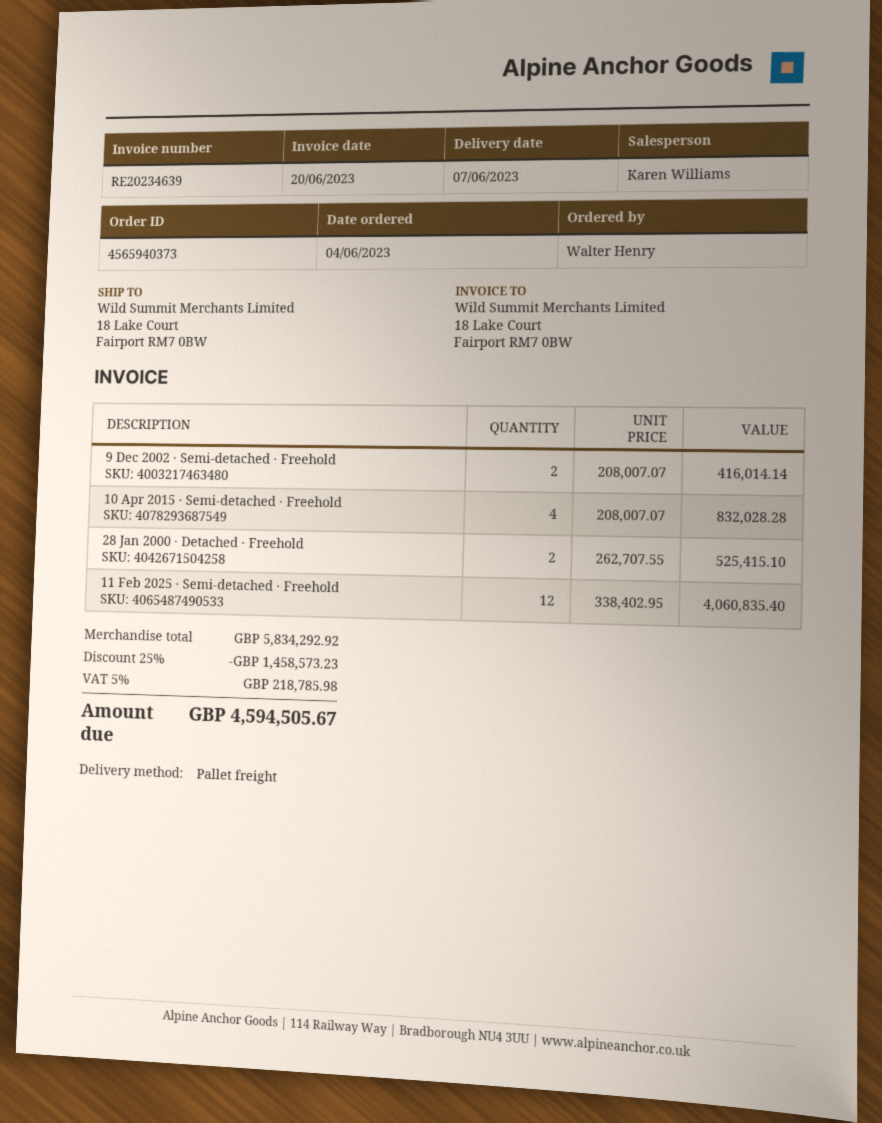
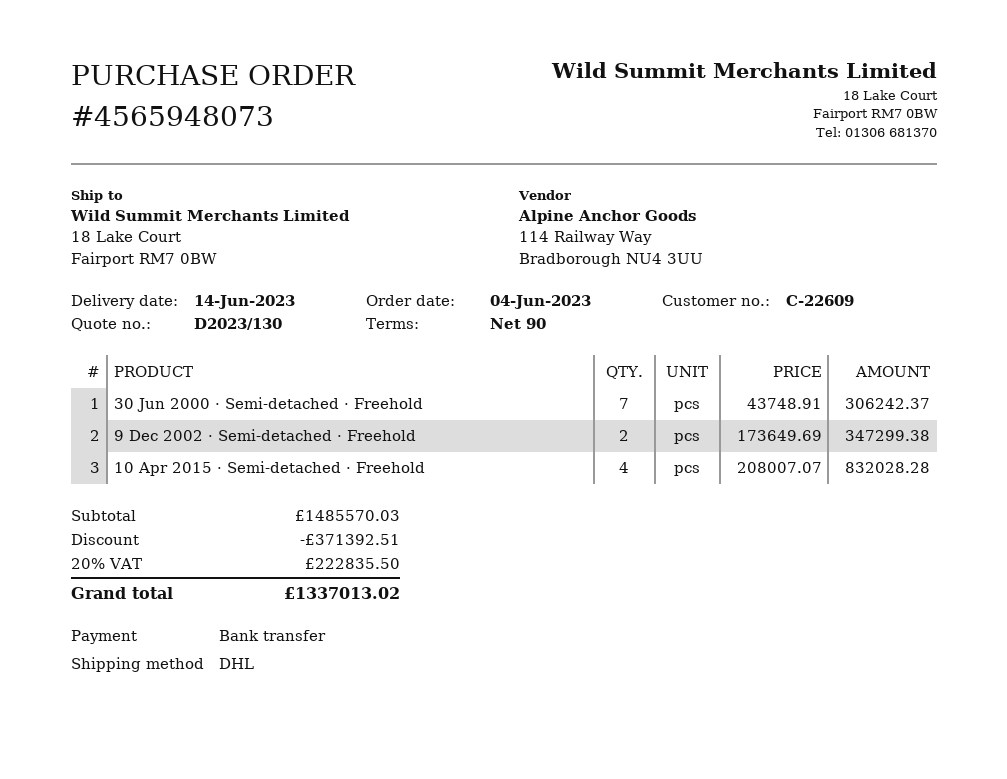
order number: 4565940373 -> 4565948073
delivery date: 2023-06-07 -> 2023-06-14
shipping method: pallet freight -> DHL
9 Dec 2002 · Semi-detached · Freehold: 2 x 208007.07 = 416014.14 -> 2 x 173649.69 = 347299.38
28 Jan 2000 · Detached · Freehold: 2 x 262707.55 = 525415.10 -> none
11 Feb 2025 · Semi-detached · Freehold: 12 x 338402.95 = 4060835.40 -> none
30 Jun 2000 · Semi-detached · Freehold: none -> 7 x 43748.91 = 306242.37
subtotal: 5834292.92 -> 1485570.03
discount: 1458573.23 -> 371392.51
tax: 5% = 218785.98 -> 20% = 222835.50
total: 4594505.67 -> 1337013.02

